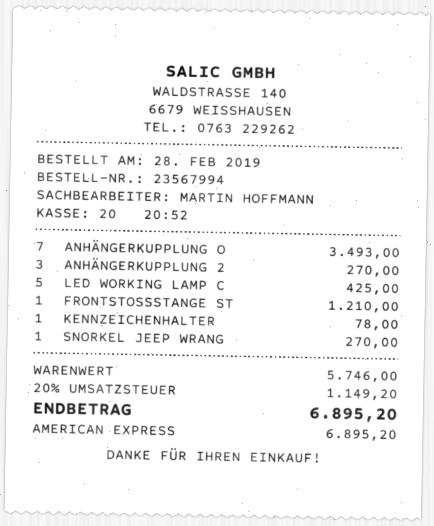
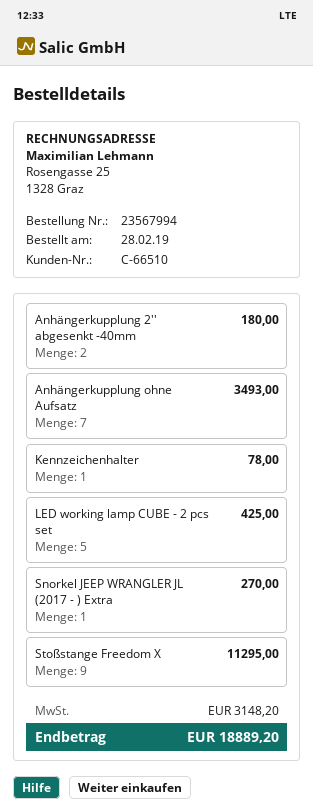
ANHÄNGERKUPPLUNG 2: 3 for 270.00 -> 2 for 180.00
FRONTSTOSSSTANGE ST: 1 for 1210.00 -> none
Stoßstange Freedom X: none -> 9 for 11295.00
tax: 1149.20 -> 3148.20
total: 6895.20 -> 18889.20

